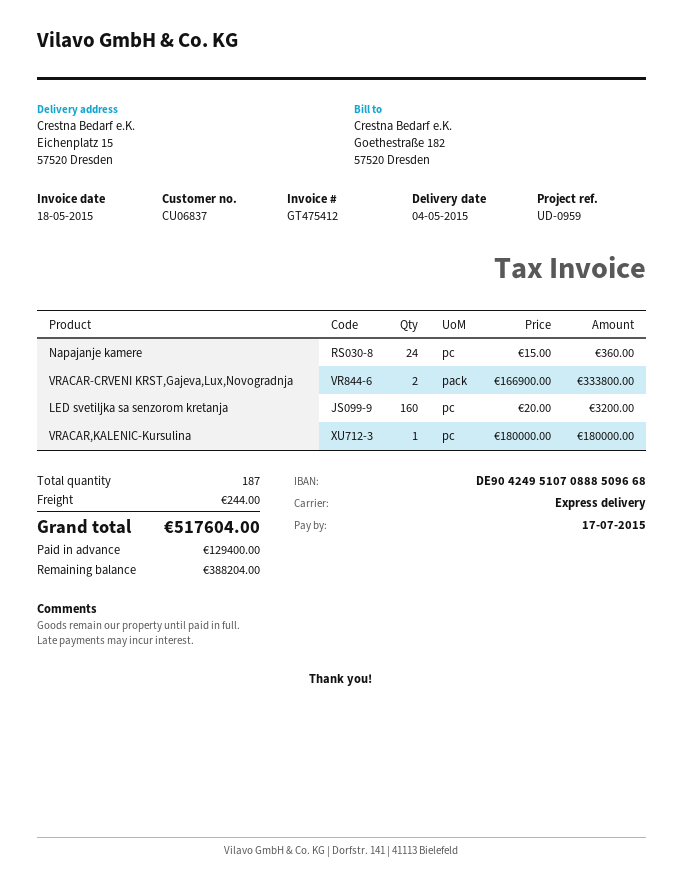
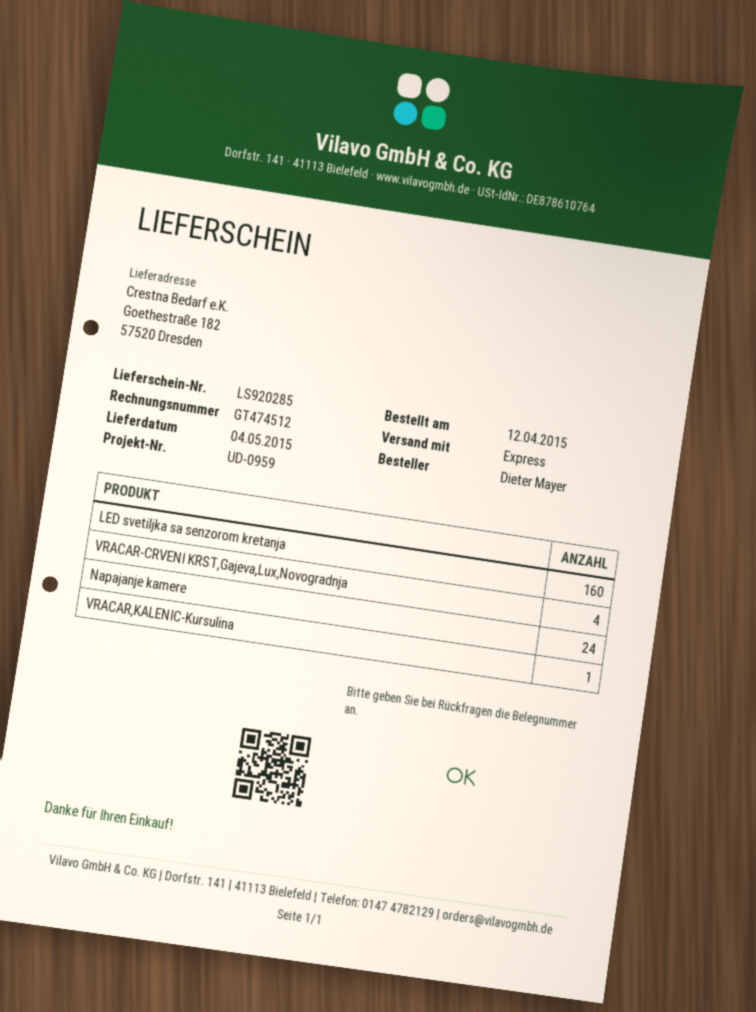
invoice number: GT475412 -> GT474512
ship to: Eichenplatz 15, 57520 Dresden -> Goethestraße 182, 57520 Dresden
VRACAR-CRVENI KRST,Gajeva,Lux,Novogradnja: 2 -> 4

